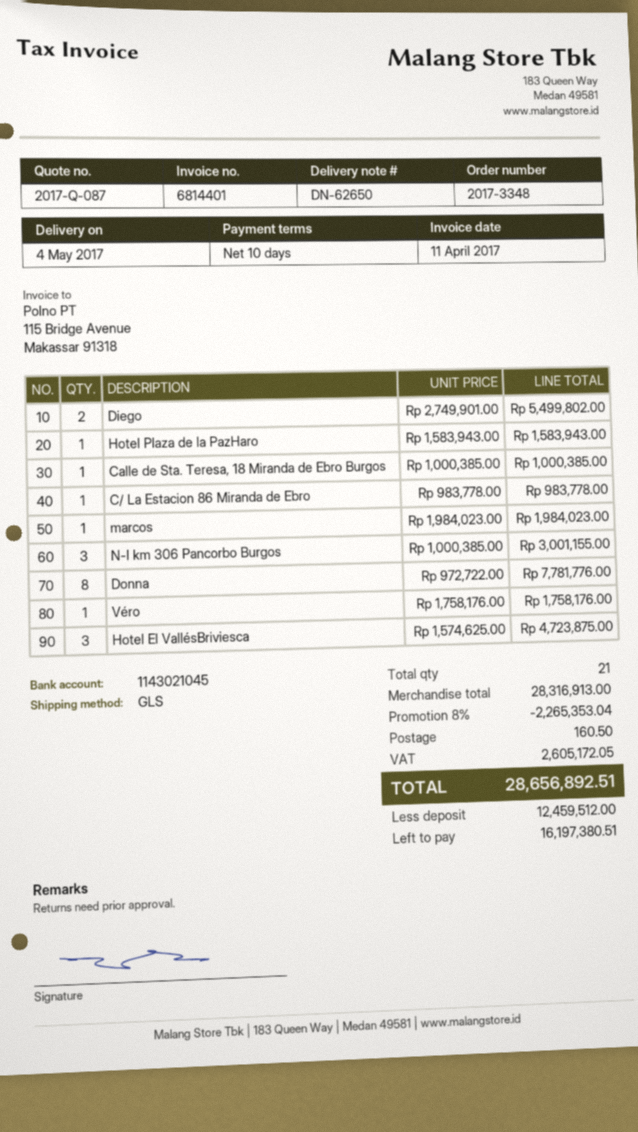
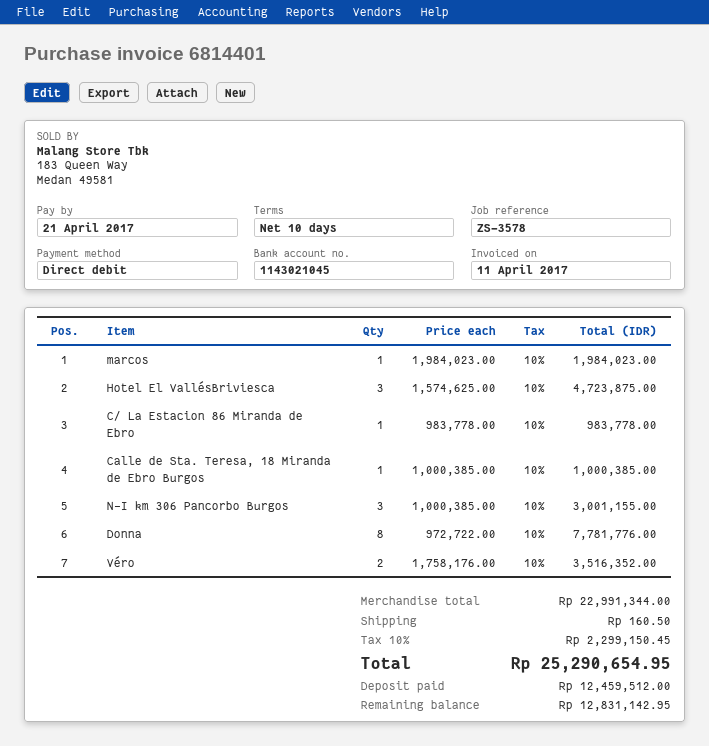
Diego: 2 x 2749901.00 = 5499802.00 -> none
Hotel Plaza de la PazHaro: 1 x 1583943.00 = 1583943.00 -> none
Véro: 1 x 1758176.00 = 1758176.00 -> 2 x 1758176.00 = 3516352.00
subtotal: 28316913.00 -> 22991344.00
discount: 8% = 2265353.04 -> none
tax: 2605172.05 -> 2299150.45
total: 28656892.51 -> 25290654.95
balance: 16197380.51 -> 12831142.95

